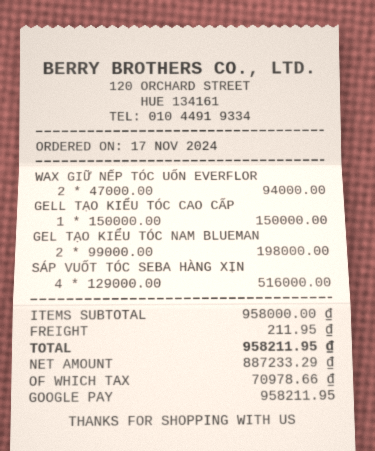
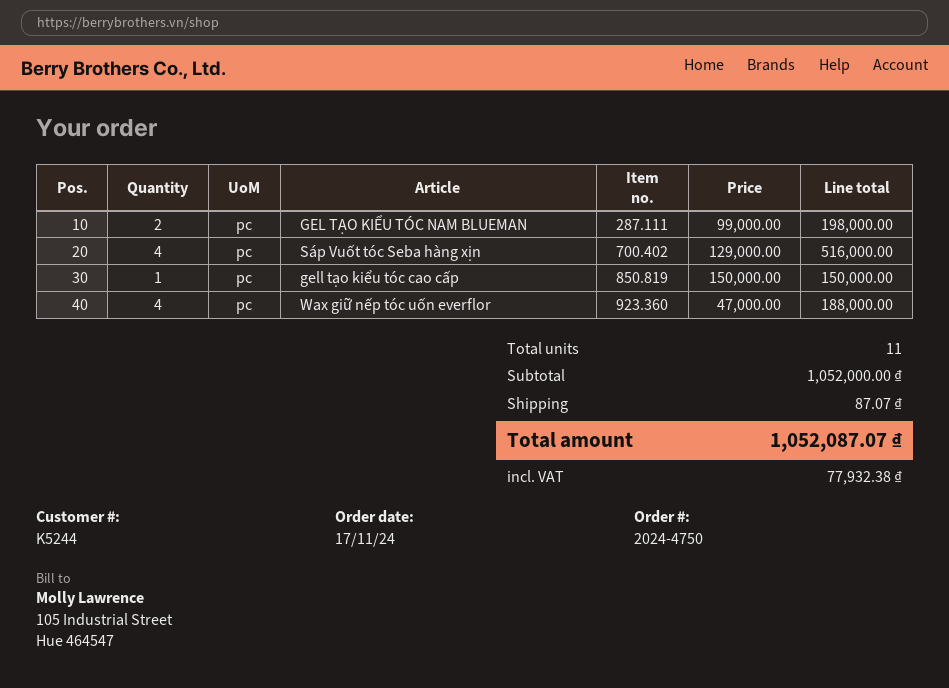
WAX GIỮ NẾP TÓC UỐN EVERFLOR: 2 x 47000.00 = 94000.00 -> 4 x 47000.00 = 188000.00
subtotal: 958000.00 -> 1052000.00
shipping: 211.95 -> 87.07
tax: 70978.66 -> 77932.38
total: 958211.95 -> 1052087.07

